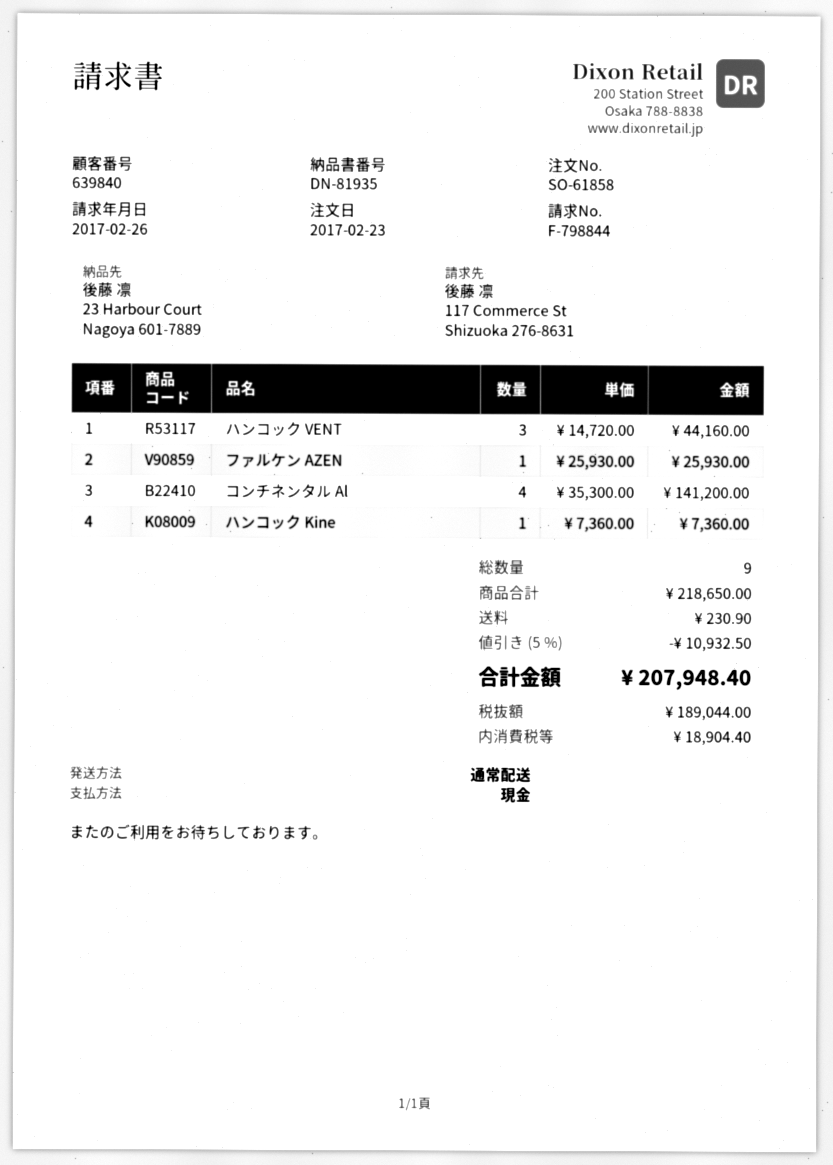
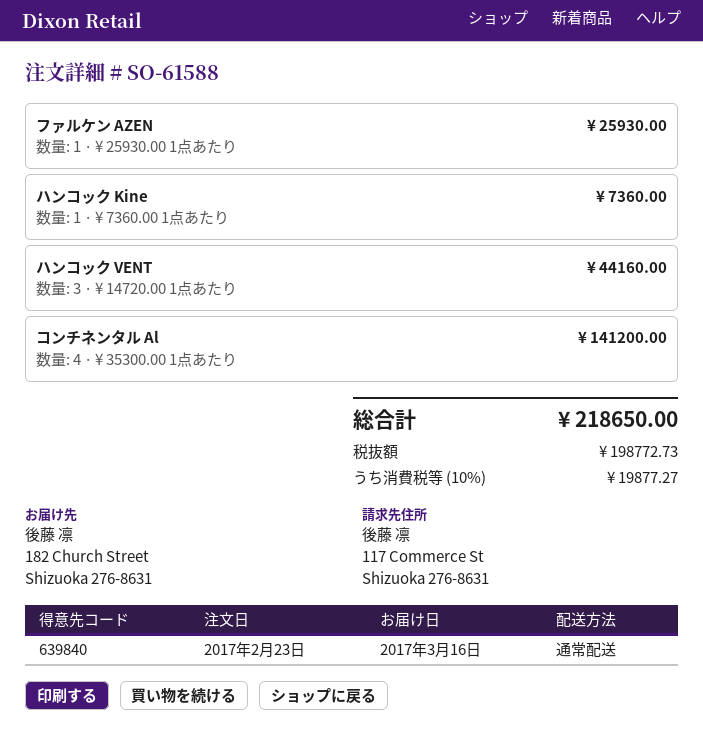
order number: SO-61858 -> SO-61588
ship to: 23 Harbour Court, Nagoya 601-7889 -> 182 Church Street, Shizuoka 276-8631
discount: 5% = 10932.50 -> none
shipping: 230.90 -> none
net: 189044.00 -> 198772.73
tax: 18904.40 -> 19877.27
total: 207948.40 -> 218650.00

